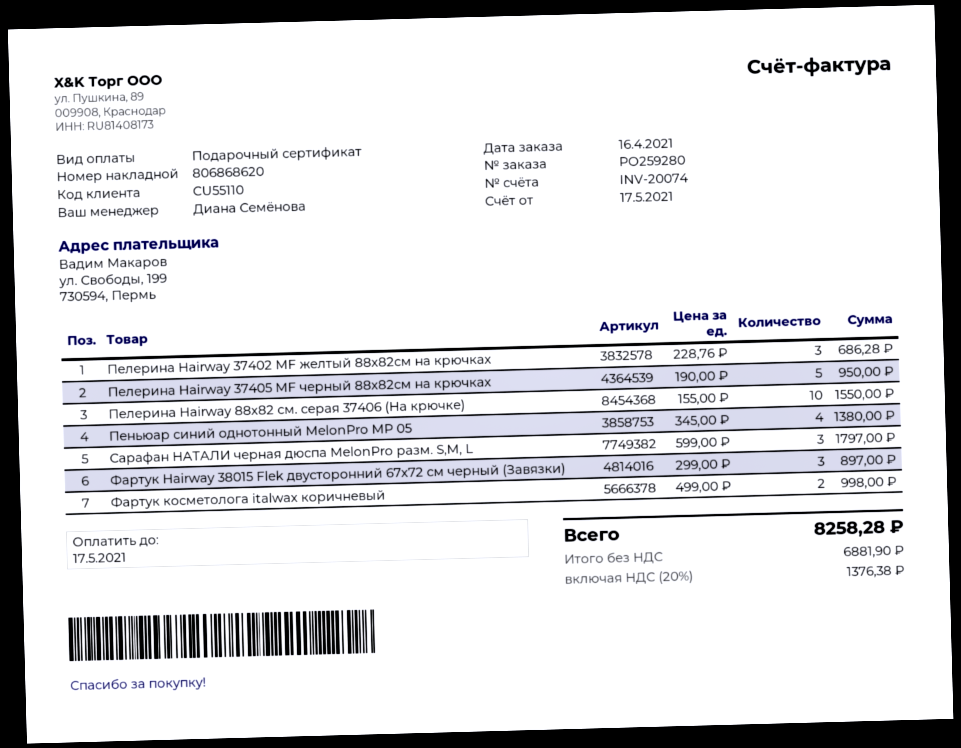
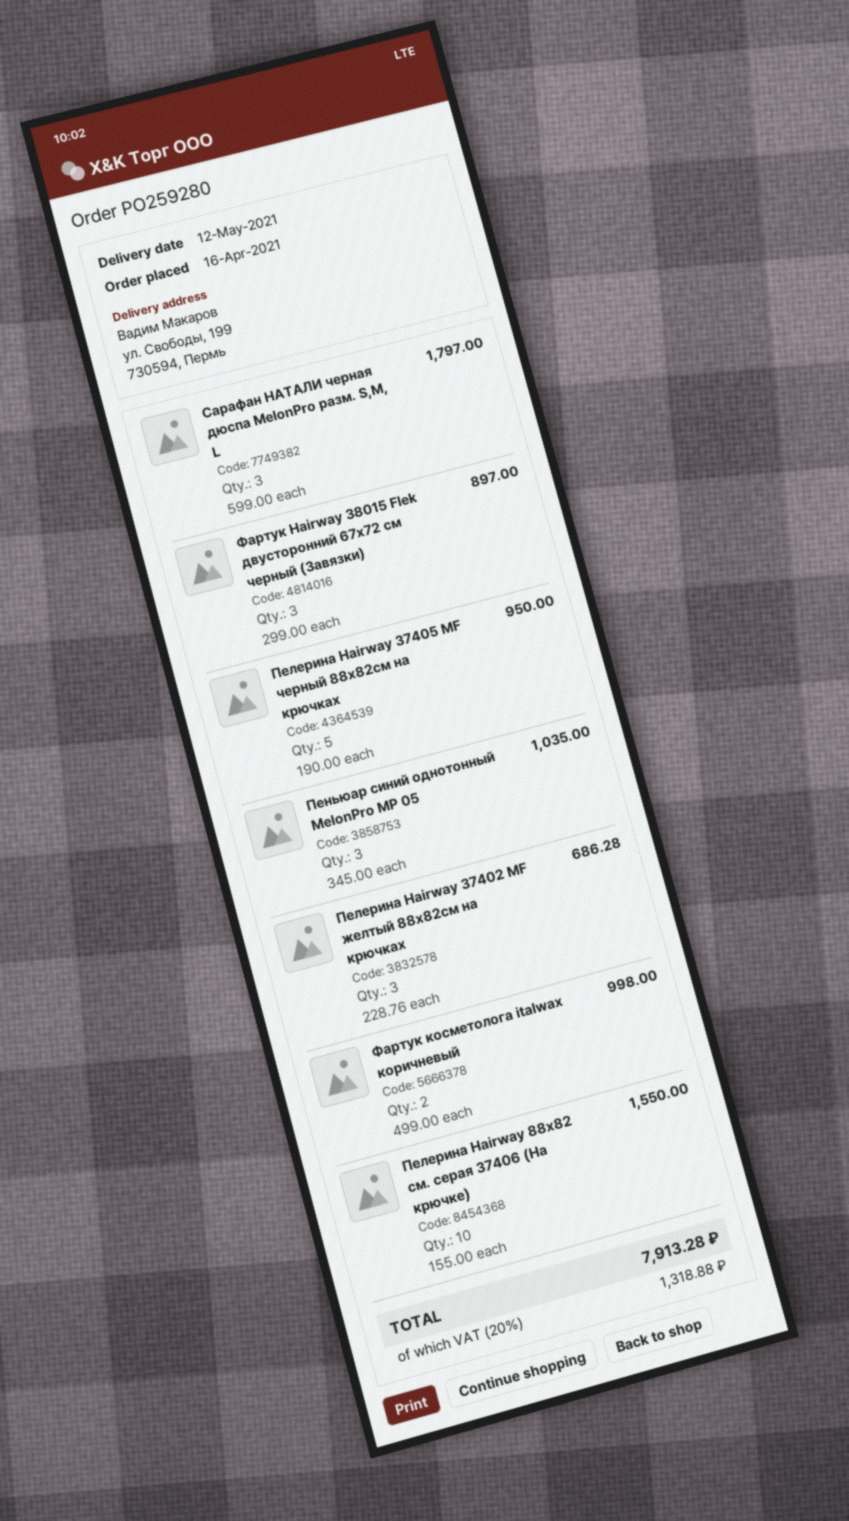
Пеньюар синий однотонный MelonPro MP 05: 4 x 345.00 = 1380.00 -> 3 x 345.00 = 1035.00
tax: 20% = 1376.38 -> 20% = 1318.88
total: 8258.28 -> 7913.28

